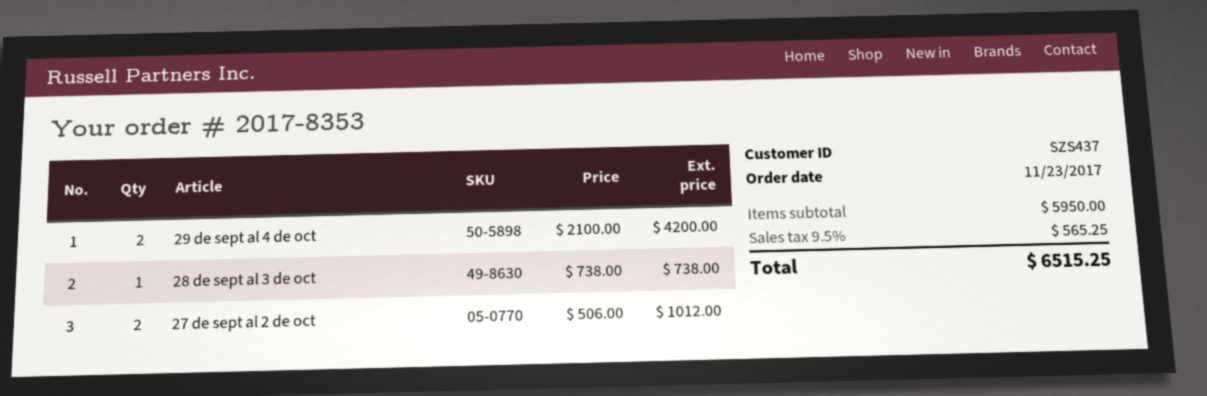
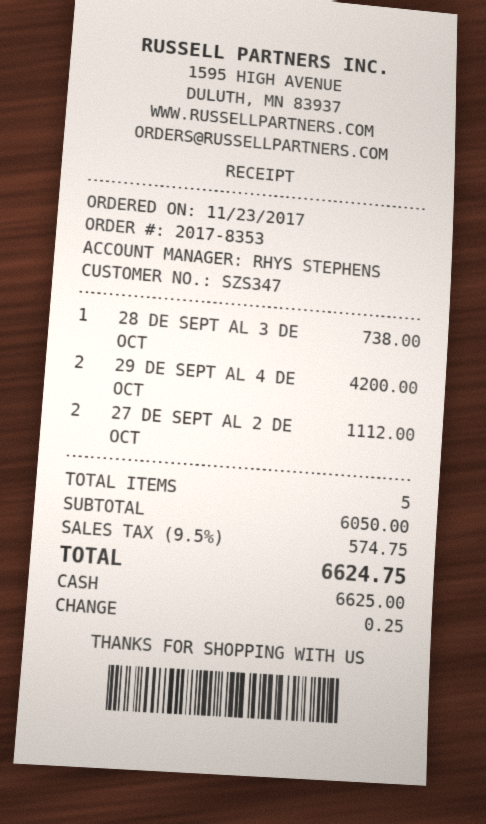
customer number: SZS437 -> SZS347
27 de sept al 2 de oct: 2 for 1012.00 -> 2 for 1112.00
subtotal: 5950.00 -> 6050.00
tax: 9.5% = 565.25 -> 9.5% = 574.75
total: 6515.25 -> 6624.75

